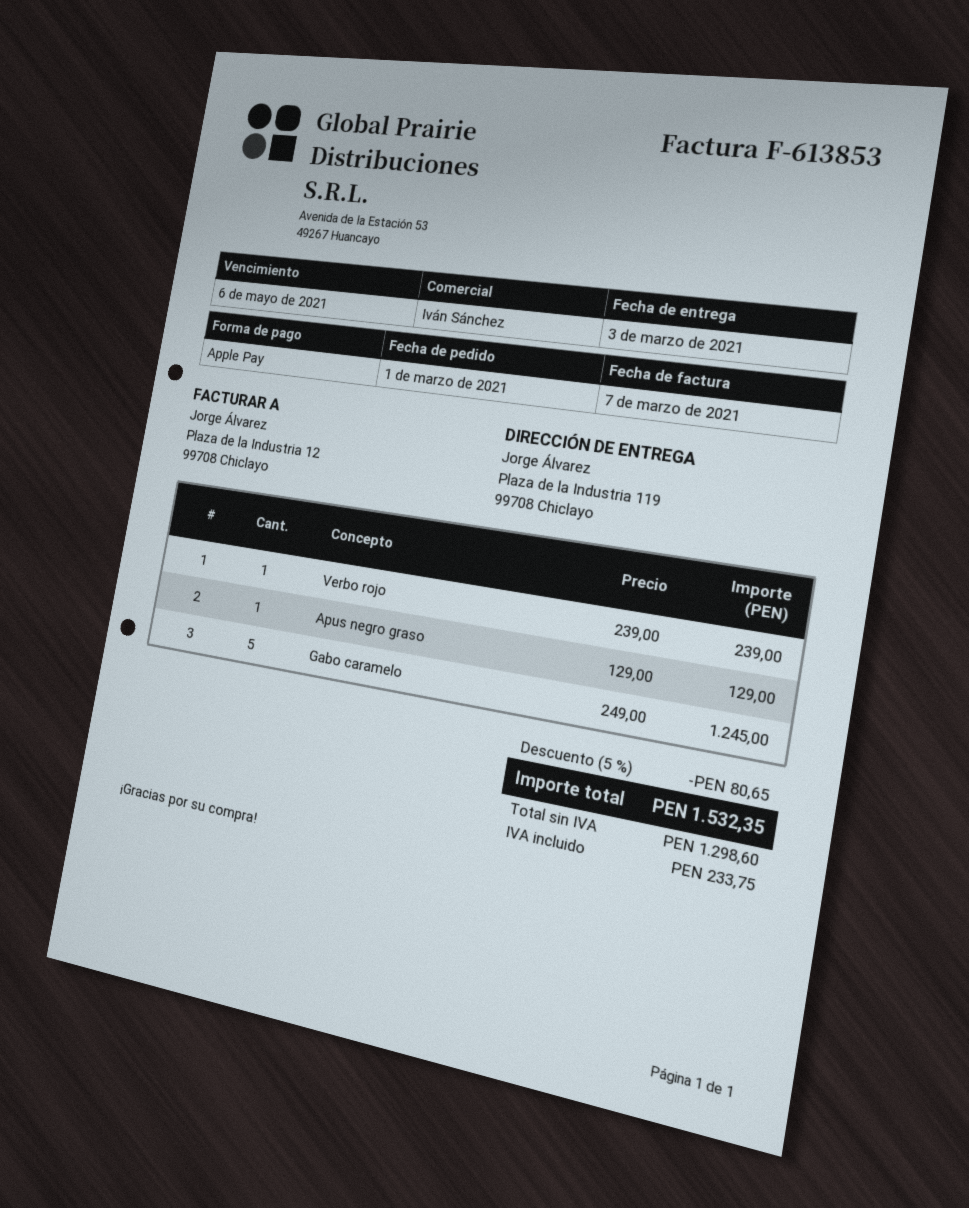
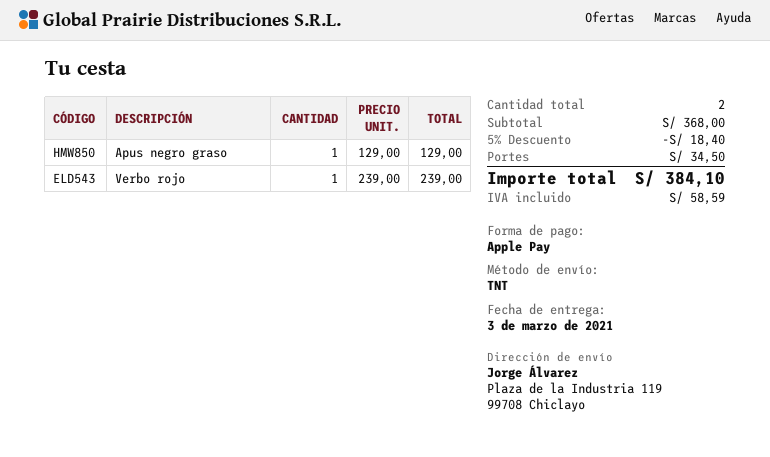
Gabo caramelo: 5 x 249.00 = 1245.00 -> none
discount: 5% = 80.65 -> 5% = 18.40
shipping: none -> 34.50
tax: 233.75 -> 58.59
total: 1532.35 -> 384.10

